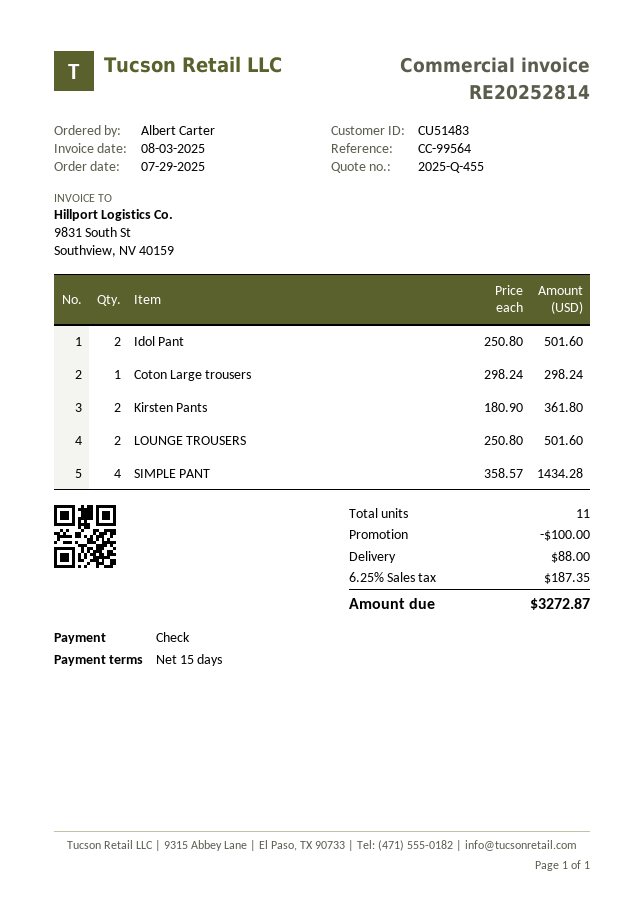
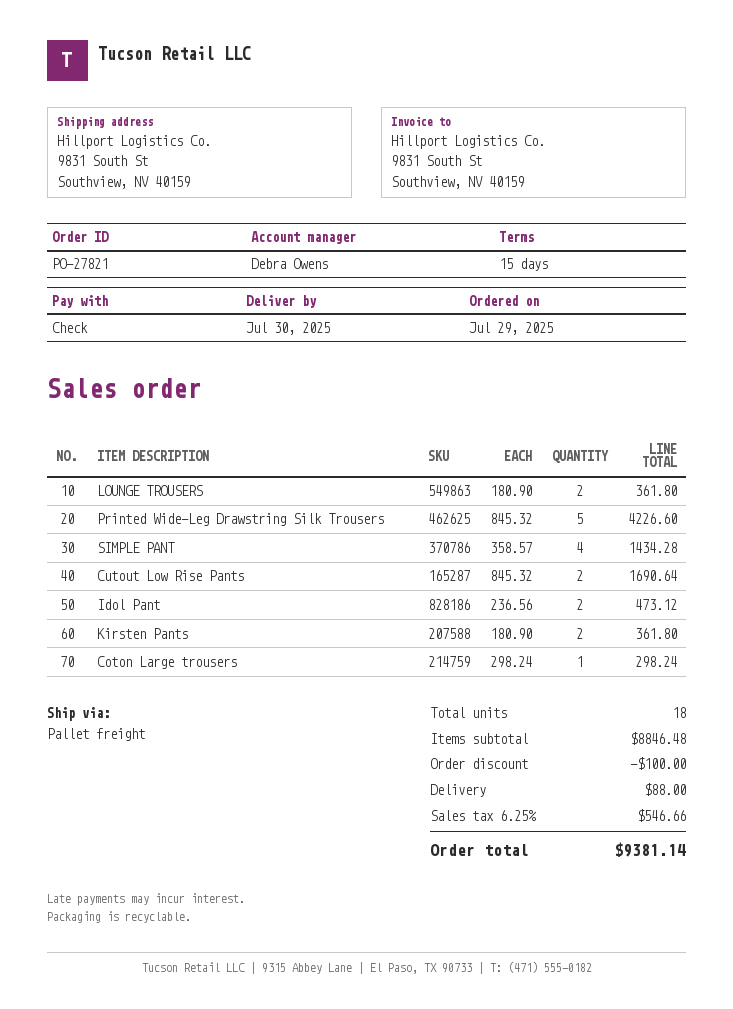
Idol Pant: 2 x 250.80 = 501.60 -> 2 x 236.56 = 473.12
LOUNGE TROUSERS: 2 x 250.80 = 501.60 -> 2 x 180.90 = 361.80
Printed Wide-Leg Drawstring Silk Trousers: none -> 5 x 845.32 = 4226.60
Cutout Low Rise Pants: none -> 2 x 845.32 = 1690.64
total quantity: 11 -> 18
tax: 6.25% = 187.35 -> 6.25% = 546.66
total: 3272.87 -> 9381.14

